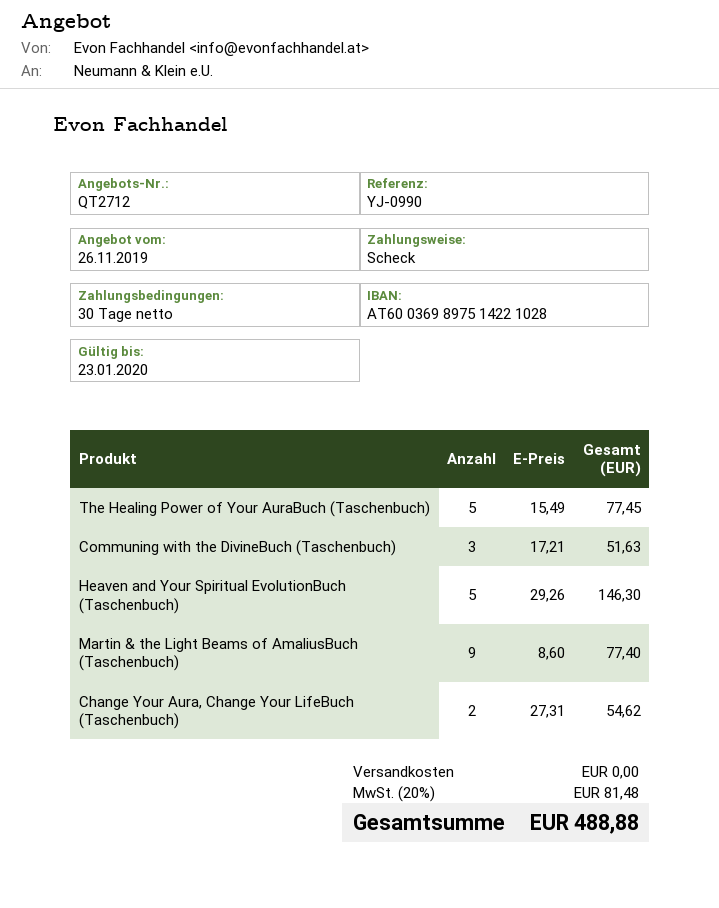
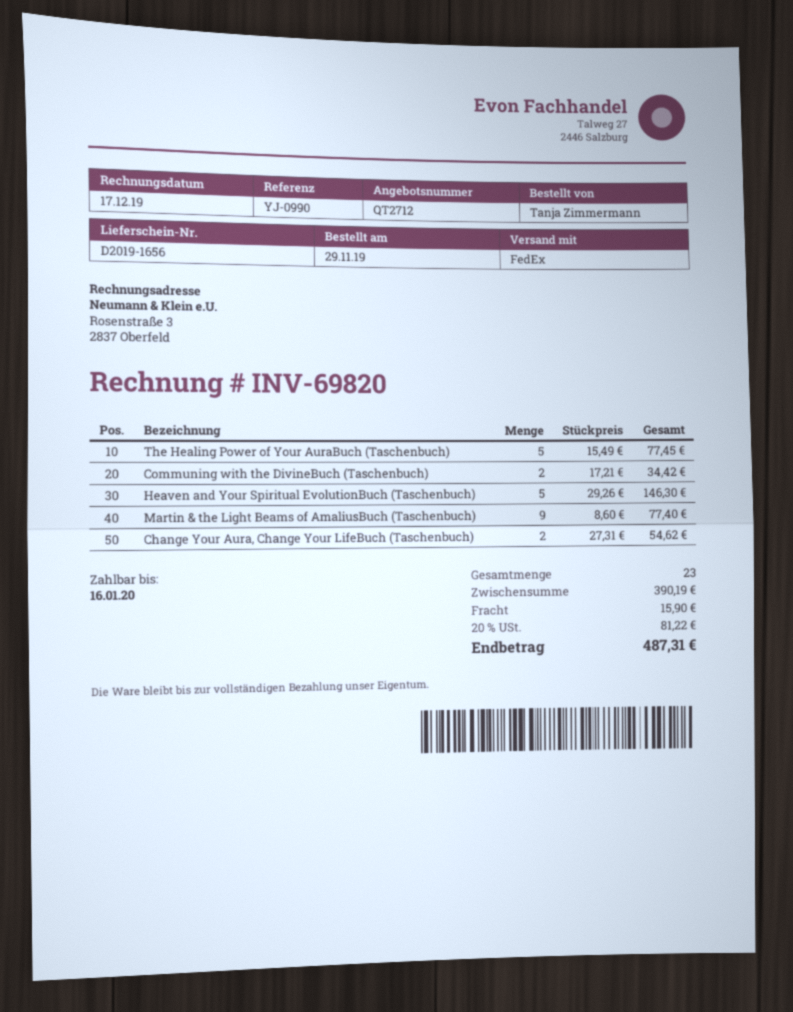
Communing with the DivineBuch (Taschenbuch): 3 x 17.21 = 51.63 -> 2 x 17.21 = 34.42
shipping: 0.00 -> 15.90
tax: 20% = 81.48 -> 20% = 81.22
total: 488.88 -> 487.31

